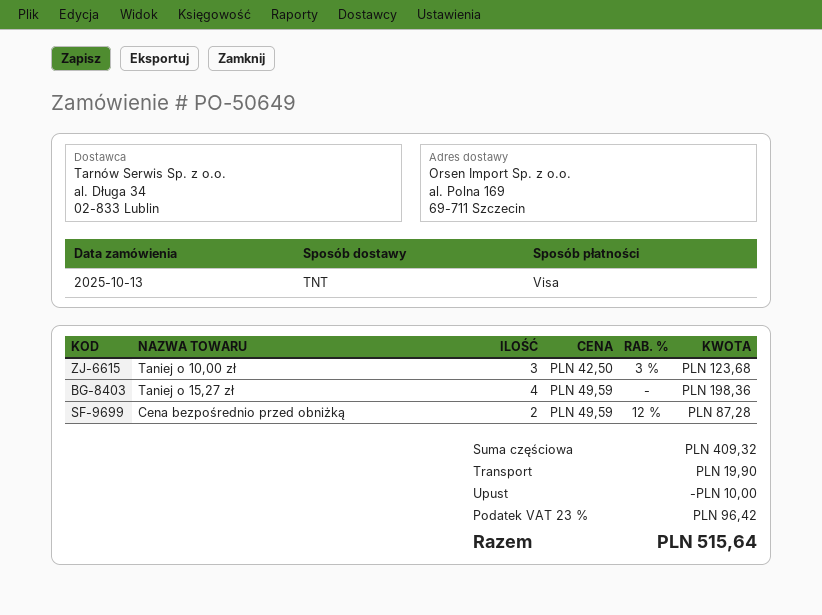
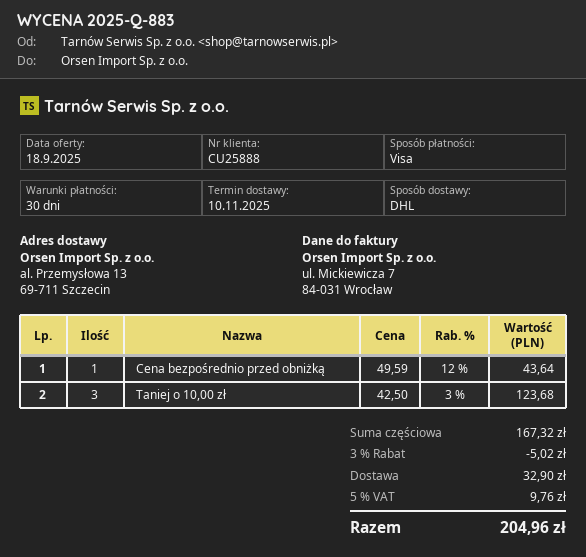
shipping method: TNT -> DHL
ship to: al. Polna 169, 69-711 Szczecin -> al. Przemysłowa 13, 69-711 Szczecin
Taniej o 15,27 zł: 4 x 49.59 = 198.36 -> none
Cena bezpośrednio przed obniżką: 2 x 49.59 - 12% = 87.28 -> 1 x 49.59 - 12% = 43.64
subtotal: 409.32 -> 167.32
discount: 10.00 -> 5.02
shipping: 19.90 -> 32.90
tax: 23% = 96.42 -> 5% = 9.76
total: 515.64 -> 204.96

